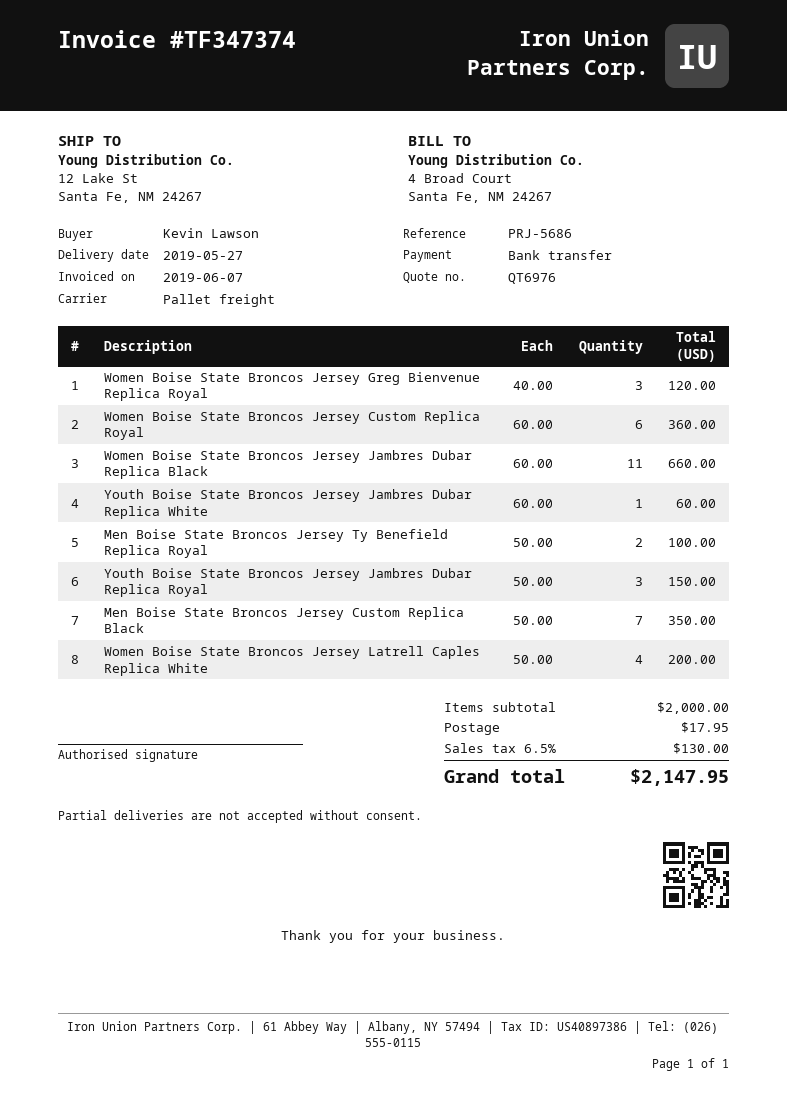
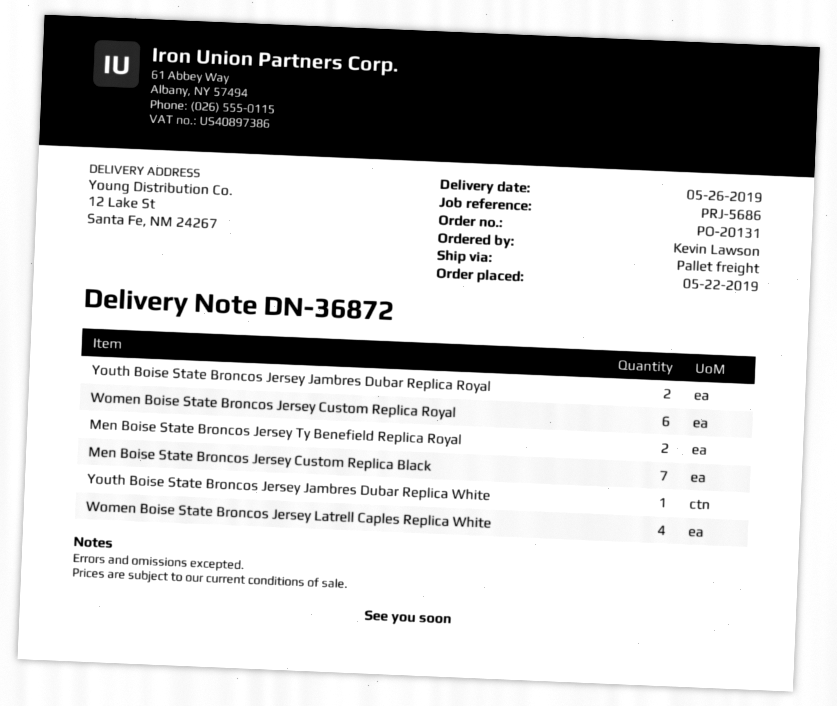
delivery date: 2019-05-27 -> 2019-05-26
Women Boise State Broncos Jersey Greg Bienvenue Replica Royal: 3 -> none
Women Boise State Broncos Jersey Jambres Dubar Replica Black: 11 -> none
Youth Boise State Broncos Jersey Jambres Dubar Replica Royal: 3 -> 2

